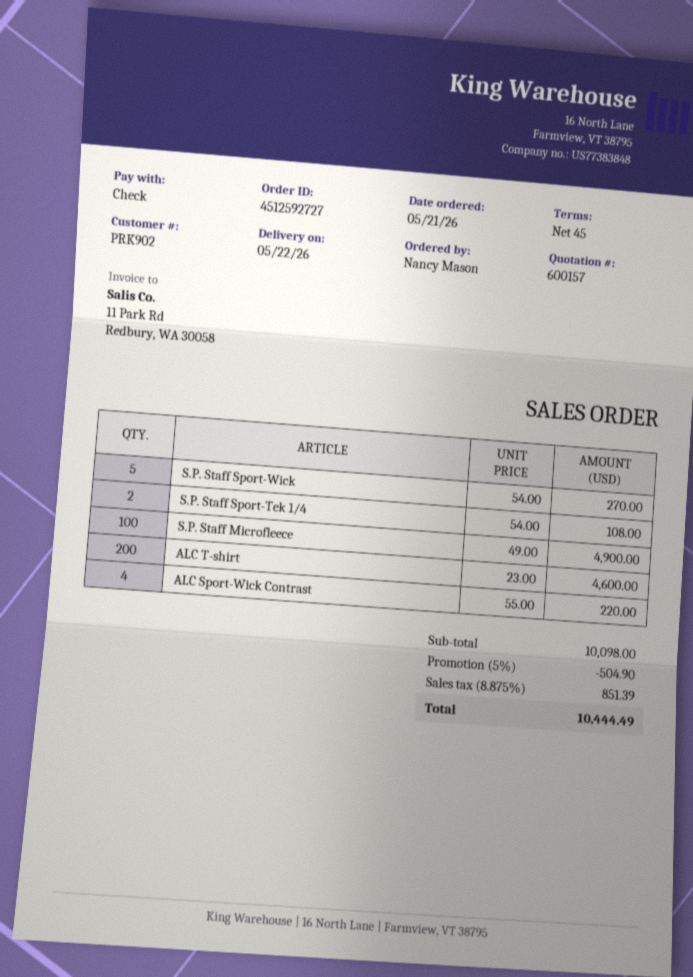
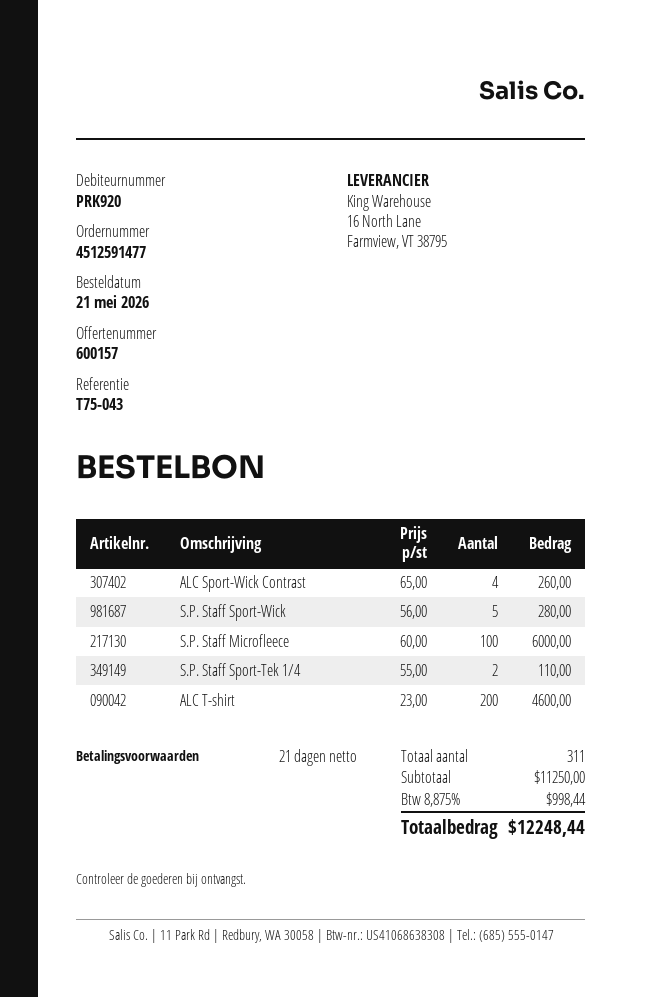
order number: 4512592727 -> 4512591477
payment terms: 45 days -> 21 days
customer number: PRK902 -> PRK920
S.P. Staff Sport-Wick: 5 x 54.00 = 270.00 -> 5 x 56.00 = 280.00
S.P. Staff Sport-Tek 1/4: 2 x 54.00 = 108.00 -> 2 x 55.00 = 110.00
S.P. Staff Microfleece: 100 x 49.00 = 4900.00 -> 100 x 60.00 = 6000.00
ALC Sport-Wick Contrast: 4 x 55.00 = 220.00 -> 4 x 65.00 = 260.00
subtotal: 10098.00 -> 11250.00
discount: 5% = 504.90 -> none
tax: 8.875% = 851.39 -> 8.875% = 998.44
total: 10444.49 -> 12248.44

